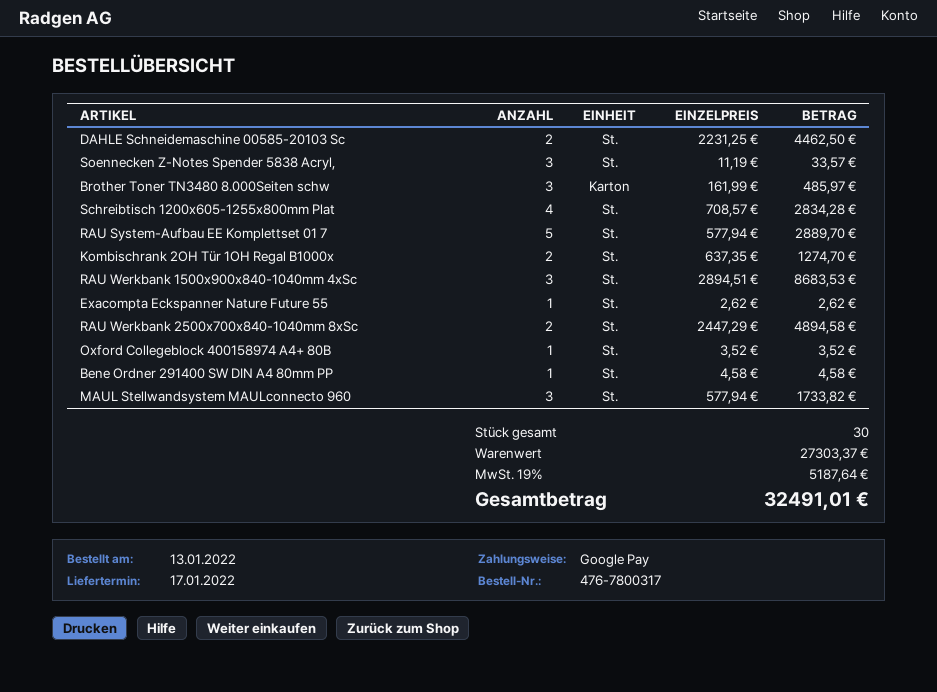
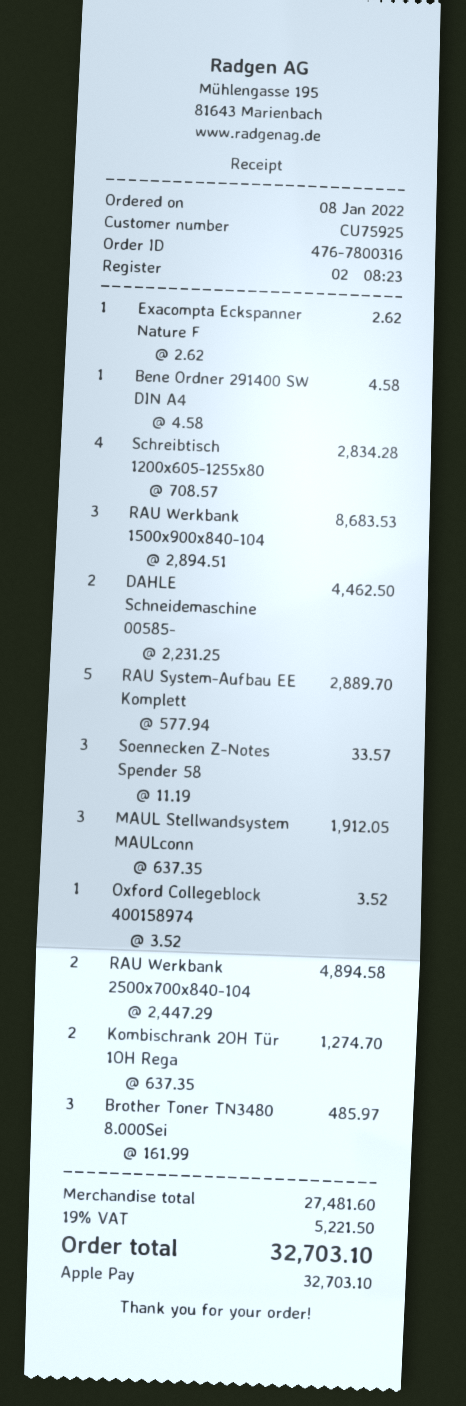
order number: 476-7800317 -> 476-7800316
order date: 2022-01-13 -> 2022-01-08
payment method: Google Pay -> Apple Pay
MAUL Stellwandsystem MAULconnecto 960: 3 x 577.94 = 1733.82 -> 3 x 637.35 = 1912.05
subtotal: 27303.37 -> 27481.60
tax: 19% = 5187.64 -> 19% = 5221.50
total: 32491.01 -> 32703.10

